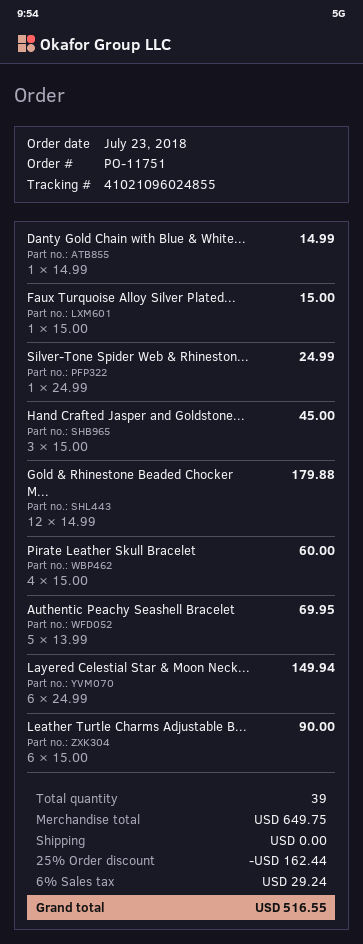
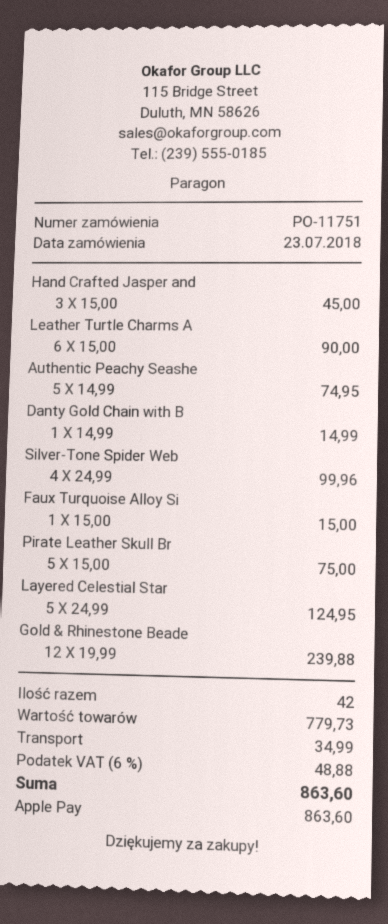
Silver-Tone Spider Web & Rhineston...: 1 x 24.99 = 24.99 -> 4 x 24.99 = 99.96
Gold & Rhinestone Beaded Chocker M...: 12 x 14.99 = 179.88 -> 12 x 19.99 = 239.88
Pirate Leather Skull Bracelet: 4 x 15.00 = 60.00 -> 5 x 15.00 = 75.00
Authentic Peachy Seashell Bracelet: 5 x 13.99 = 69.95 -> 5 x 14.99 = 74.95
Layered Celestial Star & Moon Neck...: 6 x 24.99 = 149.94 -> 5 x 24.99 = 124.95
total quantity: 39 -> 42
subtotal: 649.75 -> 779.73
discount: 25% = 162.44 -> none
shipping: 0.00 -> 34.99
tax: 6% = 29.24 -> 6% = 48.88
total: 516.55 -> 863.60

